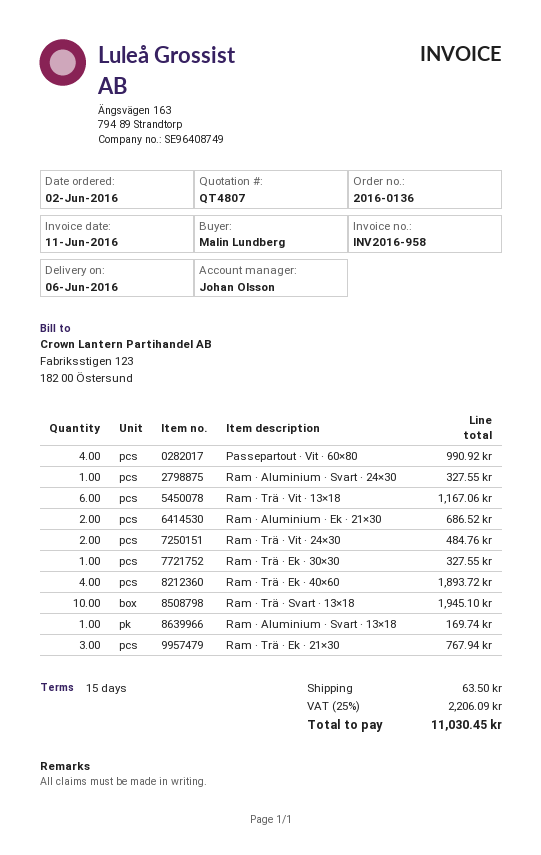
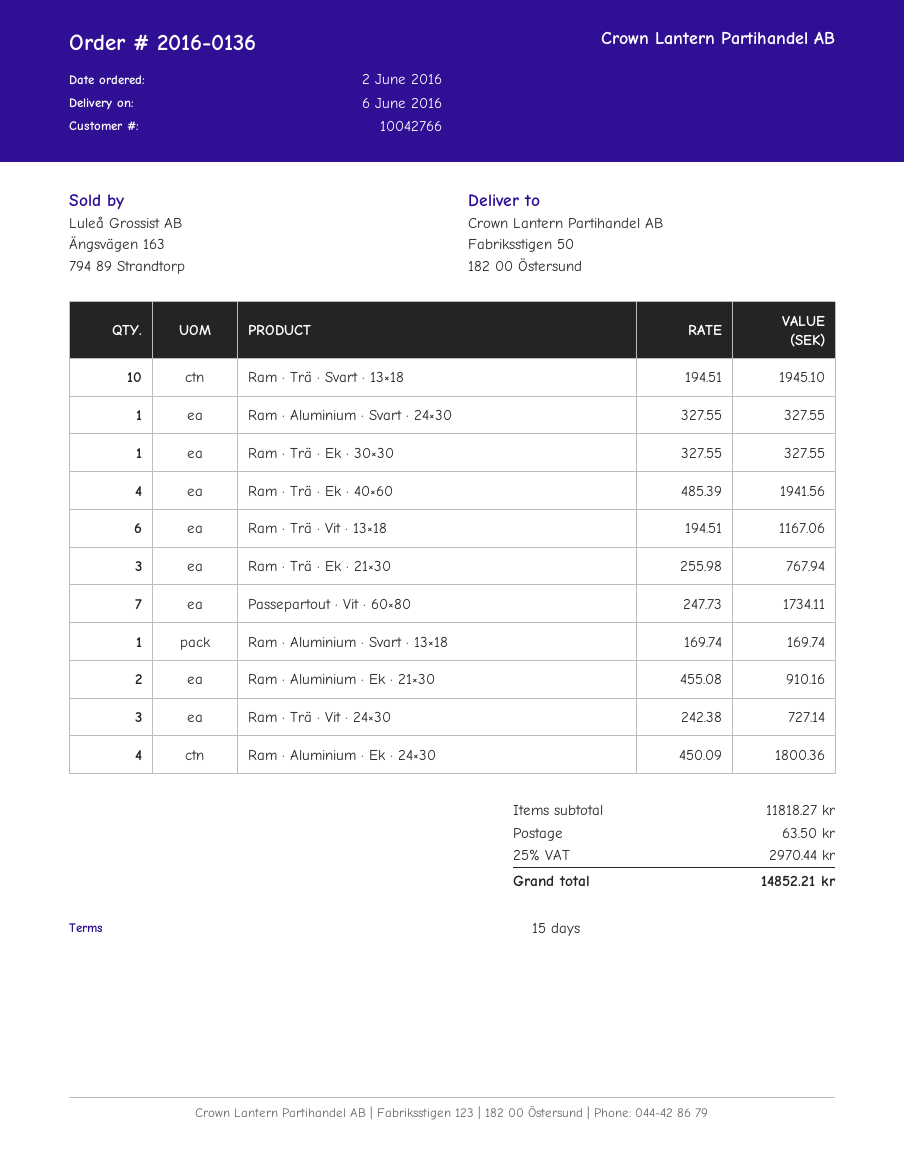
Passepartout · Vit · 60×80: 4 for 990.92 -> 7 for 1734.11
Ram · Aluminium · Ek · 21×30: 2 for 686.52 -> 2 for 910.16
Ram · Trä · Vit · 24×30: 2 for 484.76 -> 3 for 727.14
Ram · Trä · Ek · 40×60: 4 for 1893.72 -> 4 for 1941.56
Ram · Aluminium · Ek · 24×30: none -> 4 for 1800.36
tax: 25% = 2206.09 -> 25% = 2970.44
total: 11030.45 -> 14852.21

